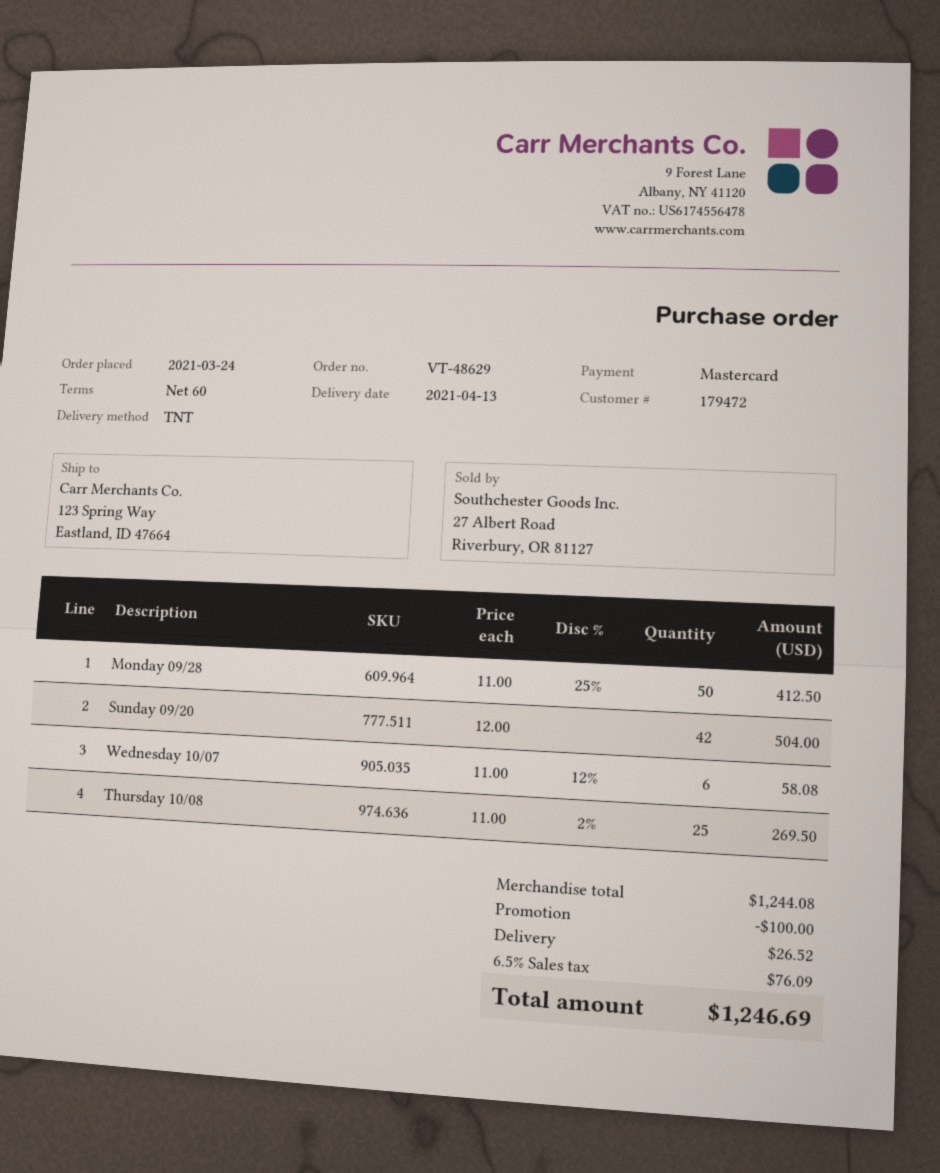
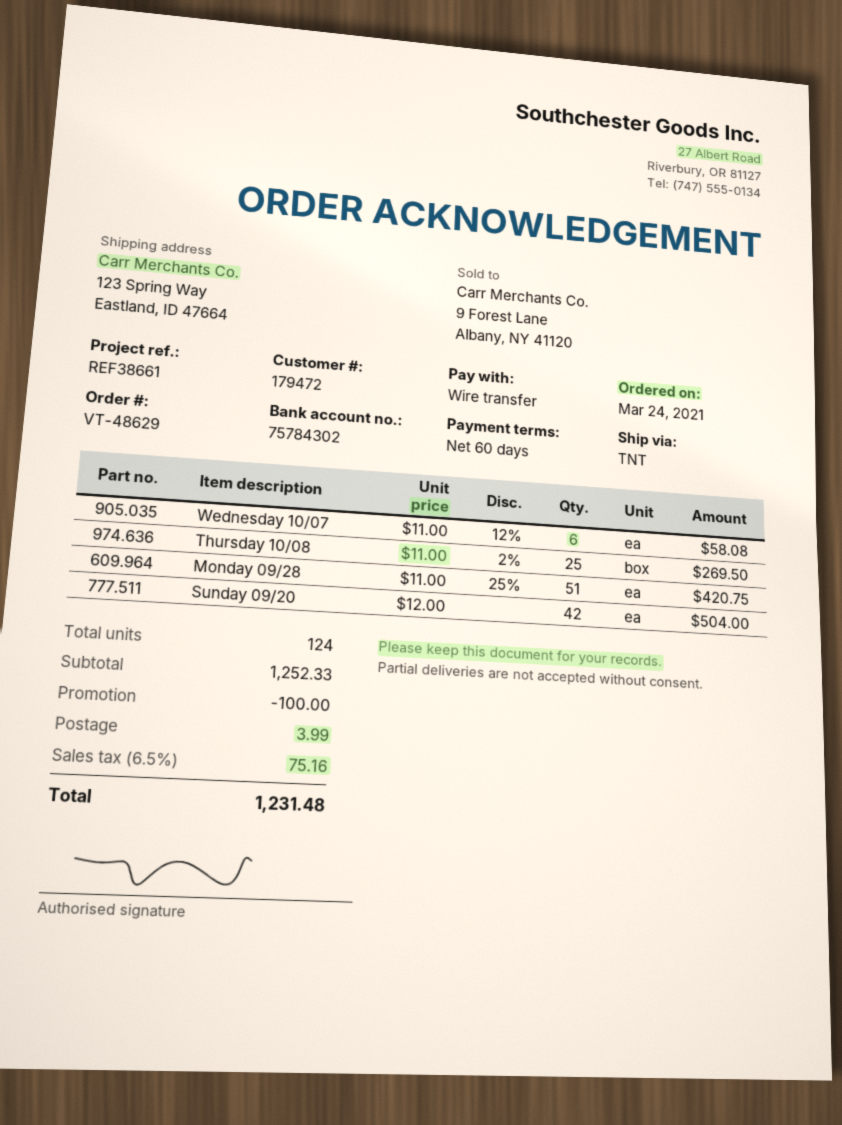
payment method: Mastercard -> bank transfer
Monday 09/28: 50 x 11.00 - 25% = 412.50 -> 51 x 11.00 - 25% = 420.75
subtotal: 1244.08 -> 1252.33
shipping: 26.52 -> 3.99
tax: 6.5% = 76.09 -> 6.5% = 75.16
total: 1246.69 -> 1231.48

